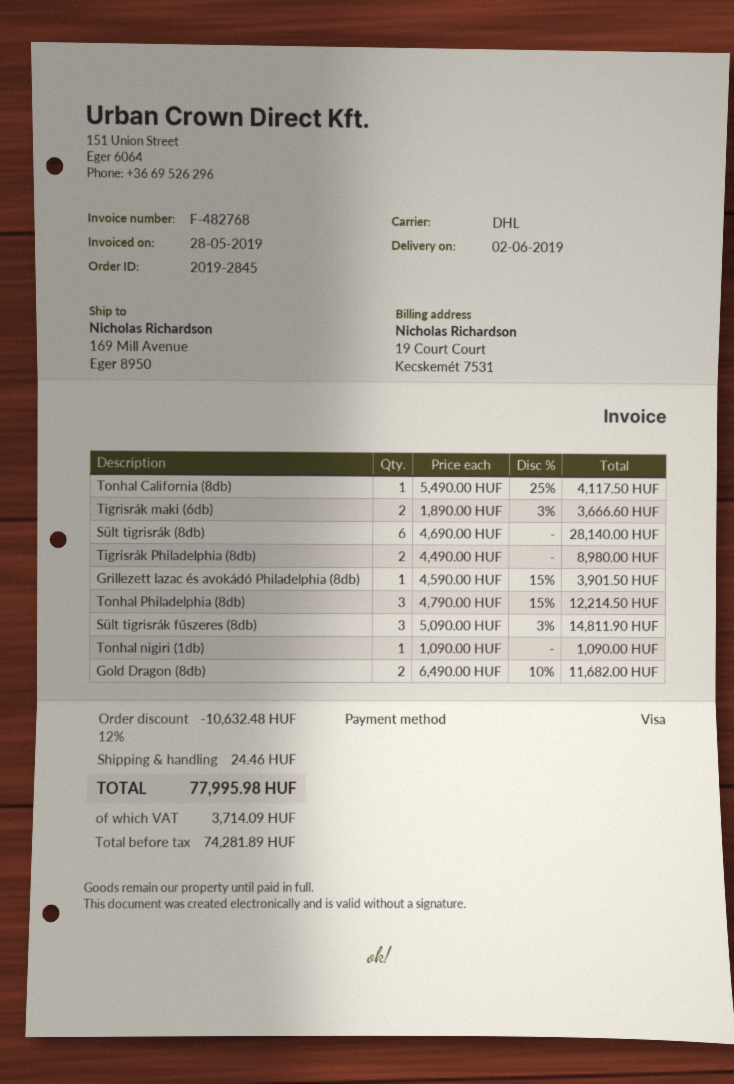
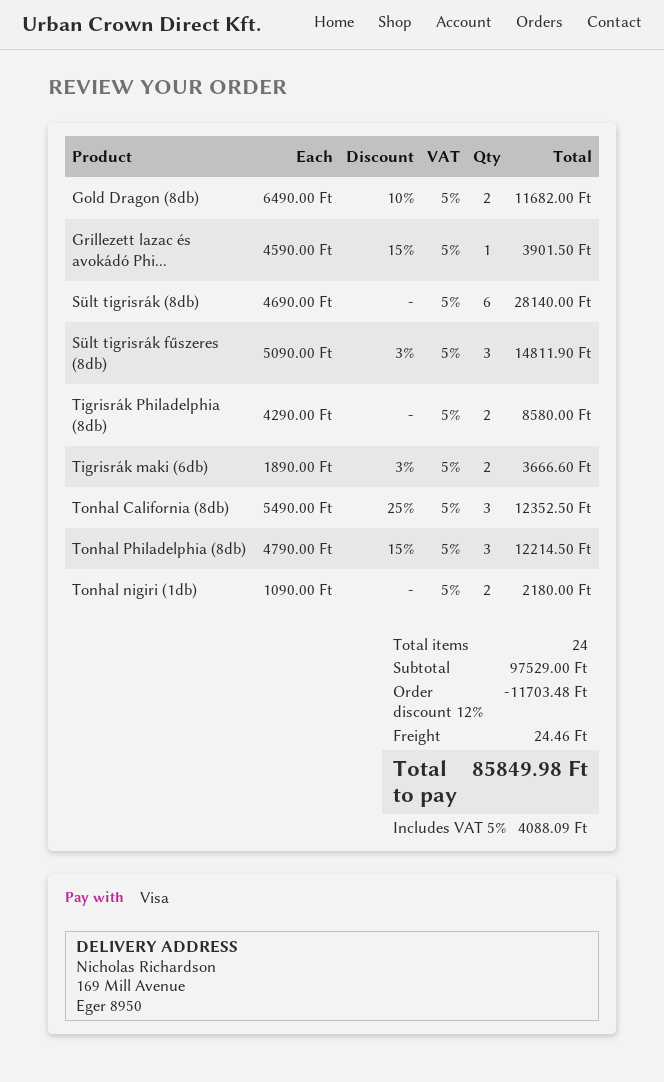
Tonhal California (8db): 1 x 5490.00 - 25% = 4117.50 -> 3 x 5490.00 - 25% = 12352.50
Tigrisrák Philadelphia (8db): 2 x 4490.00 = 8980.00 -> 2 x 4290.00 = 8580.00
Tonhal nigiri (1db): 1 x 1090.00 = 1090.00 -> 2 x 1090.00 = 2180.00
discount: 12% = 10632.48 -> 12% = 11703.48
tax: 3714.09 -> 4088.09
total: 77995.98 -> 85849.98

